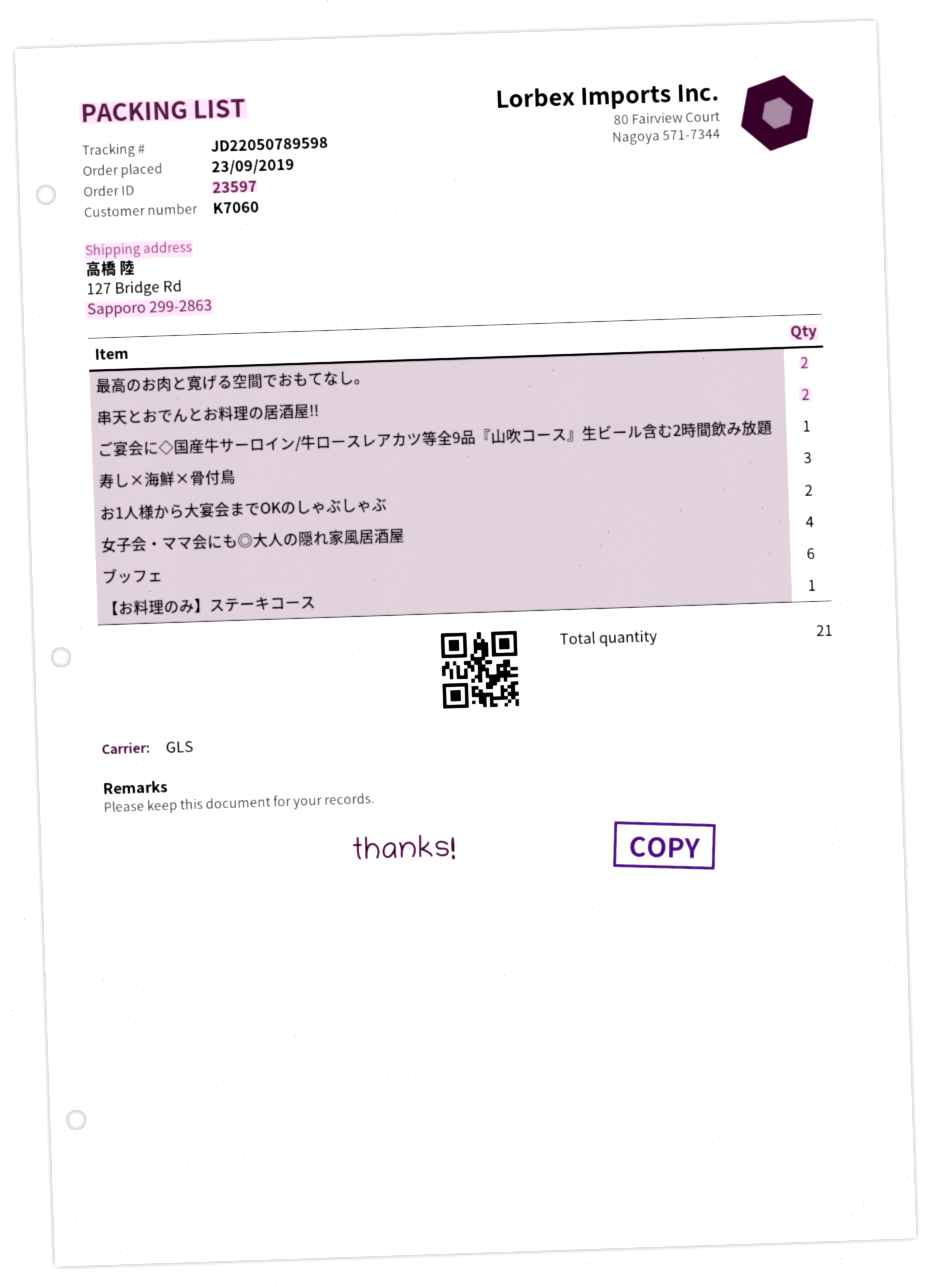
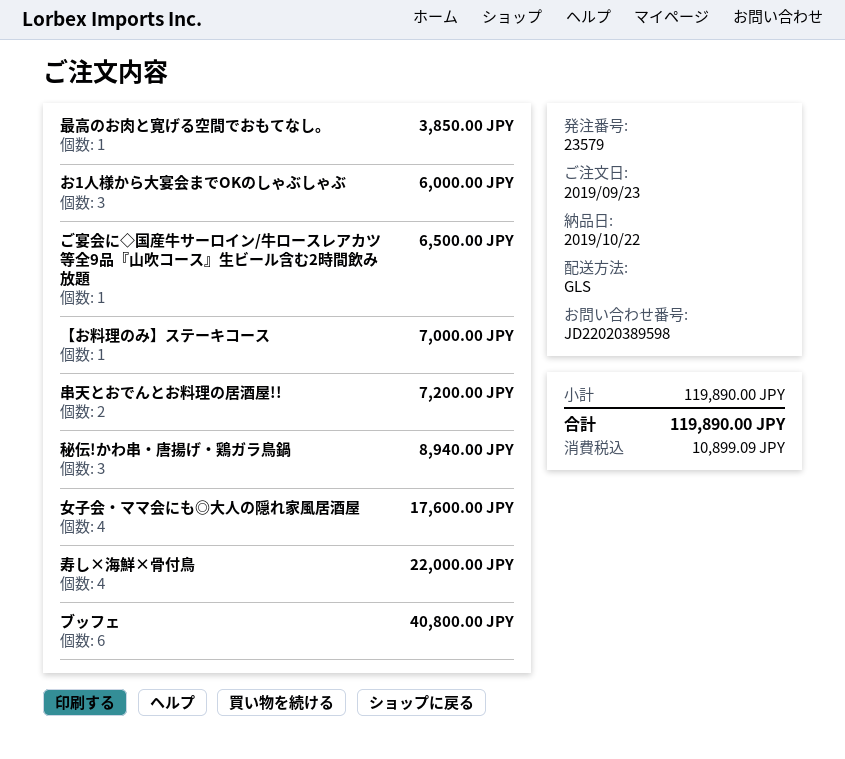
order number: 23597 -> 23579
tracking number: JD22050789598 -> JD22020389598
最高のお肉と寛げる空間でおもてなし。: 2 -> 1
寿し×海鮮×骨付鳥: 3 -> 4
お1人様から大宴会までOKのしゃぶしゃぶ: 2 -> 3
秘伝!かわ串・唐揚げ・鶏ガラ鳥鍋: none -> 3

